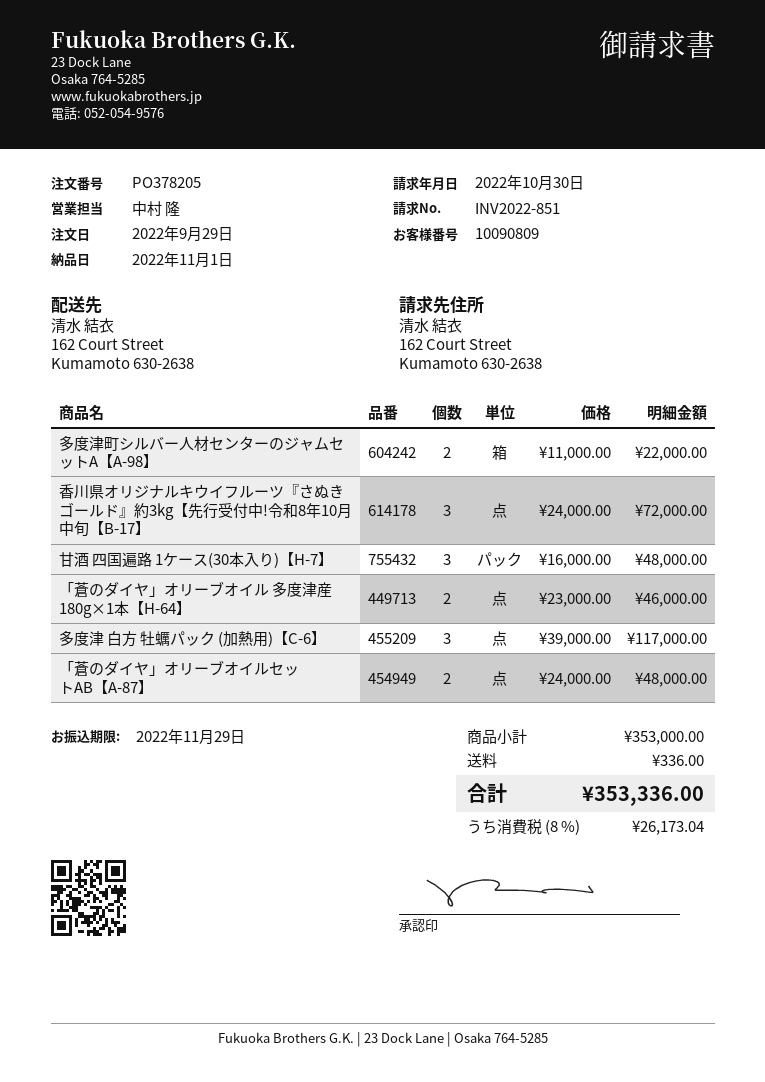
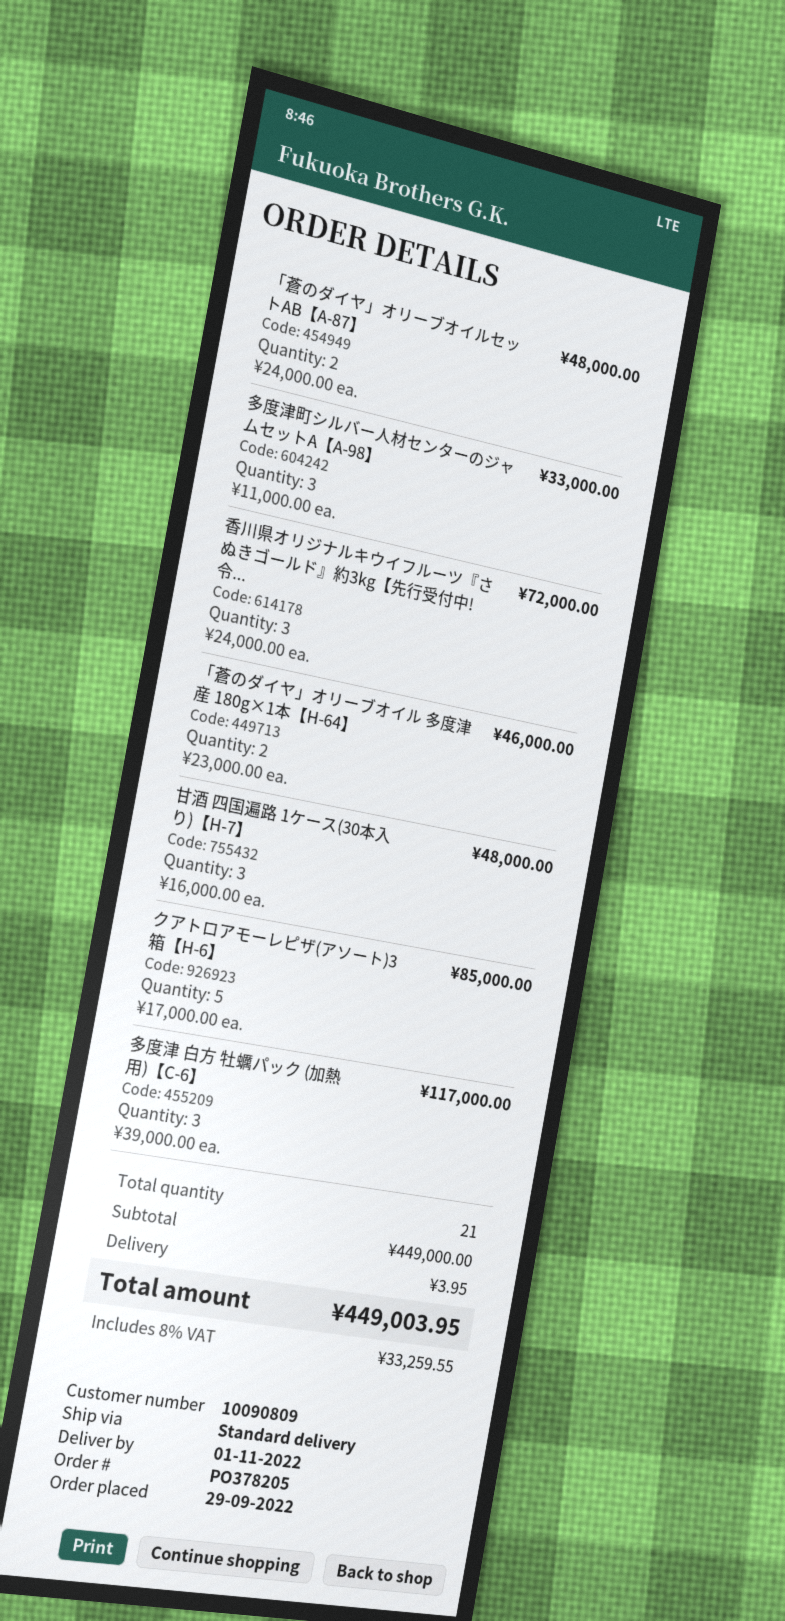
多度津町シルバー人材センターのジャムセットA【A-98】: 2 x 11000.00 = 22000.00 -> 3 x 11000.00 = 33000.00
クアトロアモーレピザ(アソート)3箱【H-6】: none -> 5 x 17000.00 = 85000.00
subtotal: 353000.00 -> 449000.00
shipping: 336.00 -> 3.95
tax: 8% = 26173.04 -> 8% = 33259.55
total: 353336.00 -> 449003.95

